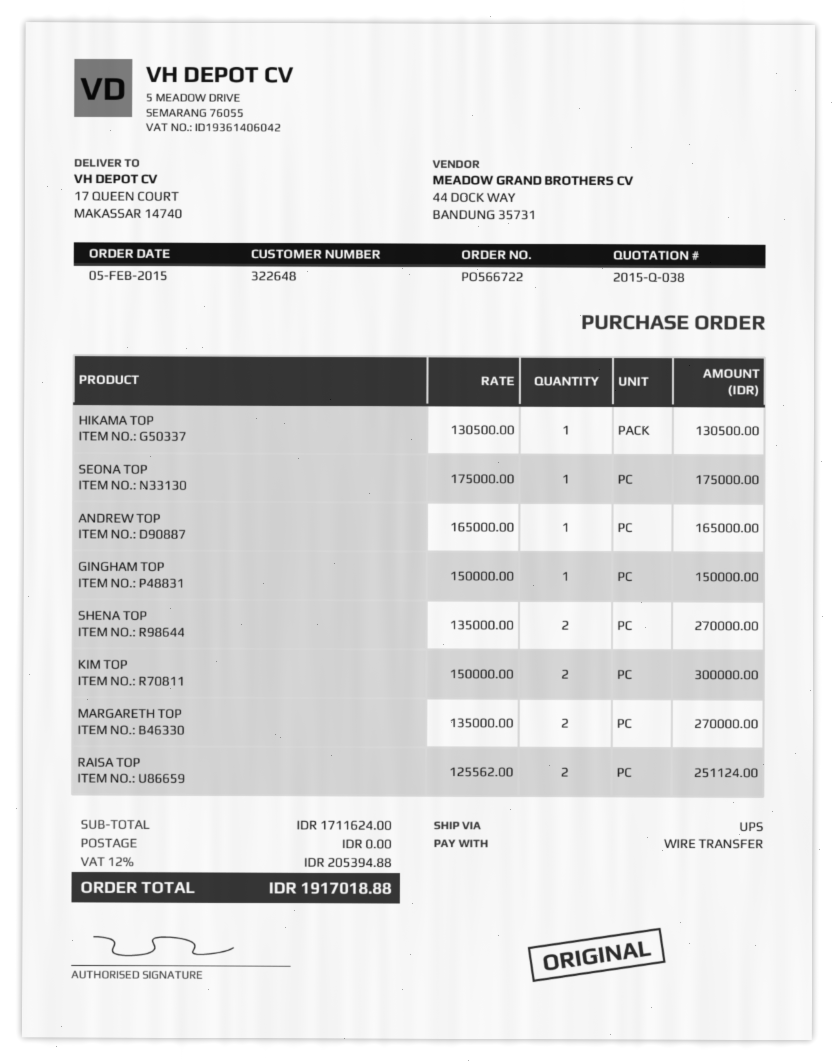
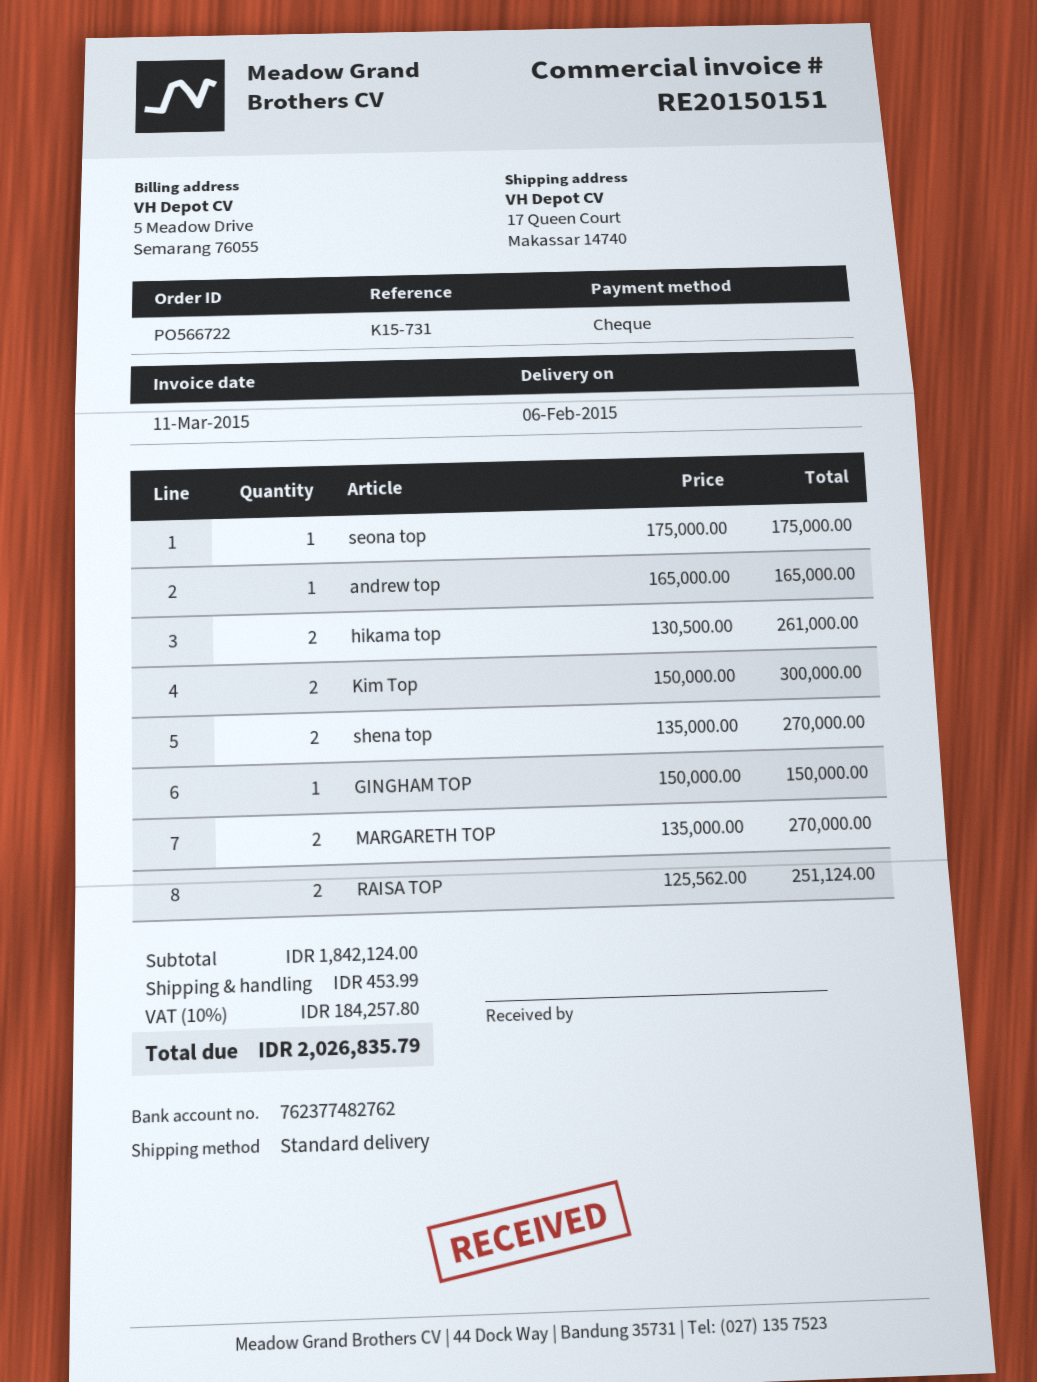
payment method: bank transfer -> cheque
shipping method: UPS -> standard
HIKAMA TOP: 1 x 130500.00 = 130500.00 -> 2 x 130500.00 = 261000.00
subtotal: 1711624.00 -> 1842124.00
shipping: 0.00 -> 453.99
tax: 12% = 205394.88 -> 10% = 184257.80
total: 1917018.88 -> 2026835.79

